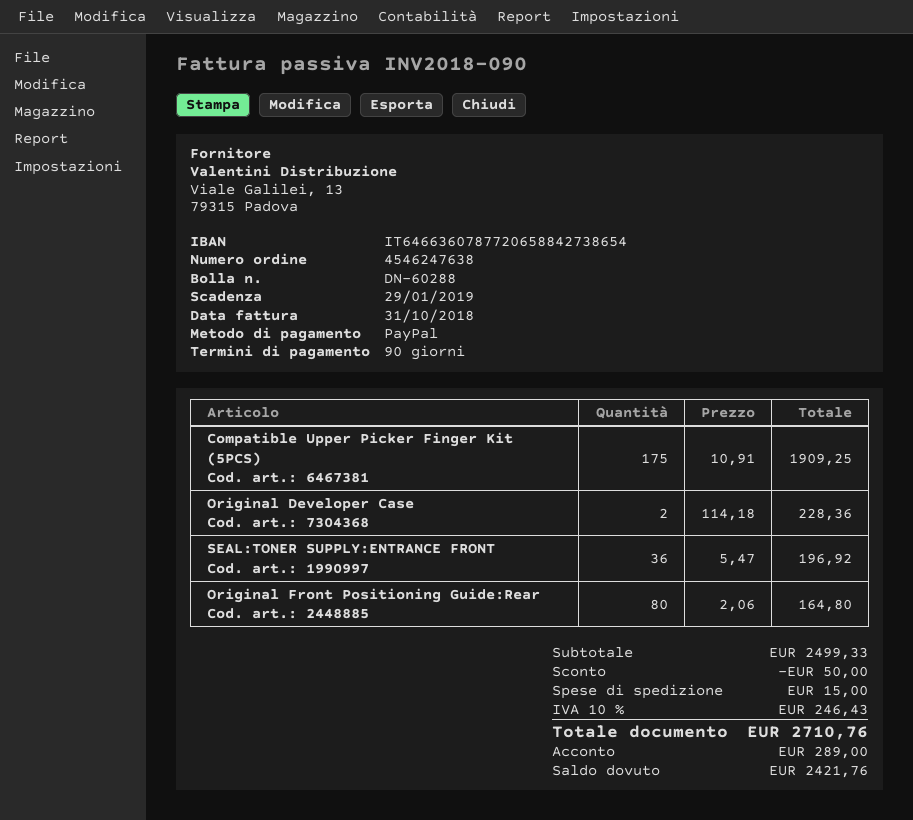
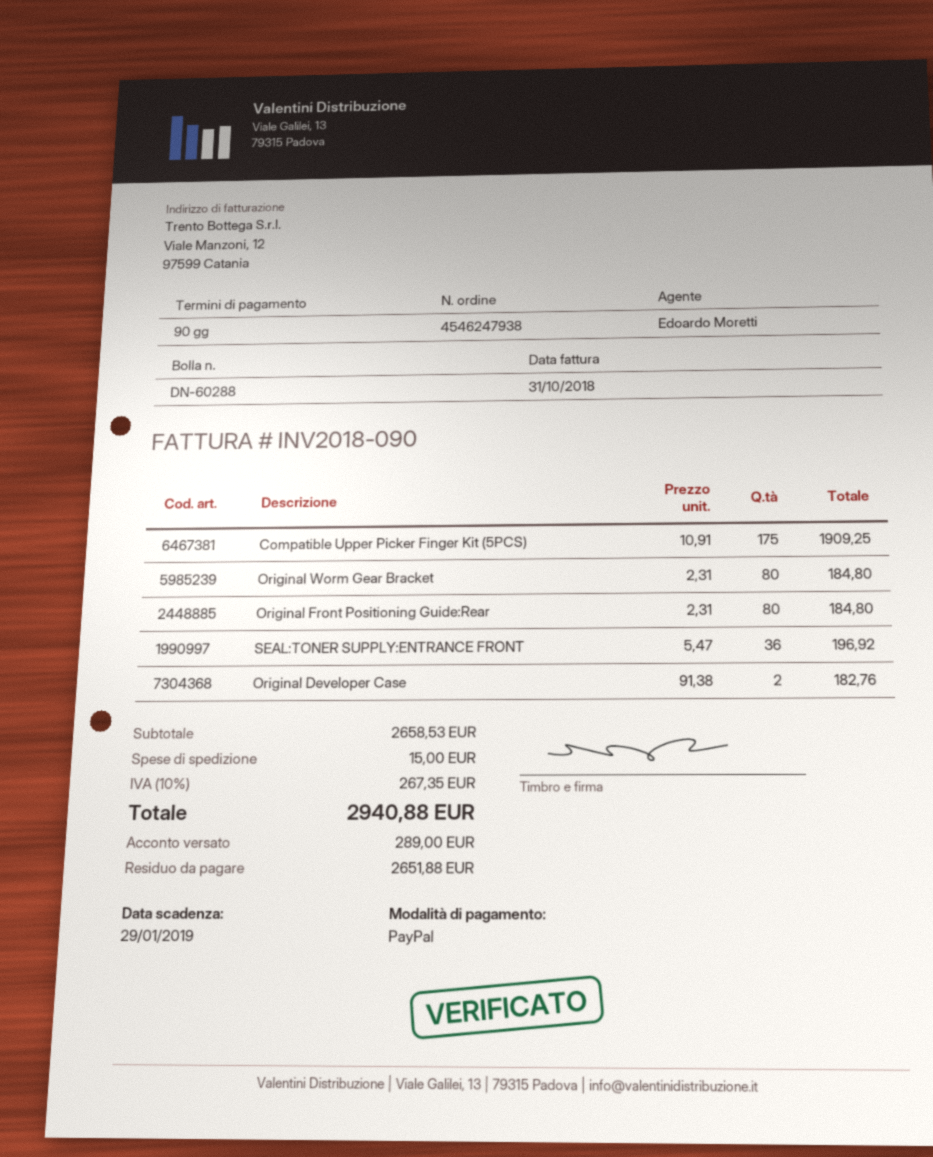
order number: 4546247638 -> 4546247938
Original Developer Case: 2 x 114.18 = 228.36 -> 2 x 91.38 = 182.76
Original Front Positioning Guide:Rear: 80 x 2.06 = 164.80 -> 80 x 2.31 = 184.80
Original Worm Gear Bracket: none -> 80 x 2.31 = 184.80
subtotal: 2499.33 -> 2658.53
discount: 50.00 -> none
tax: 10% = 246.43 -> 10% = 267.35
total: 2710.76 -> 2940.88
balance: 2421.76 -> 2651.88

